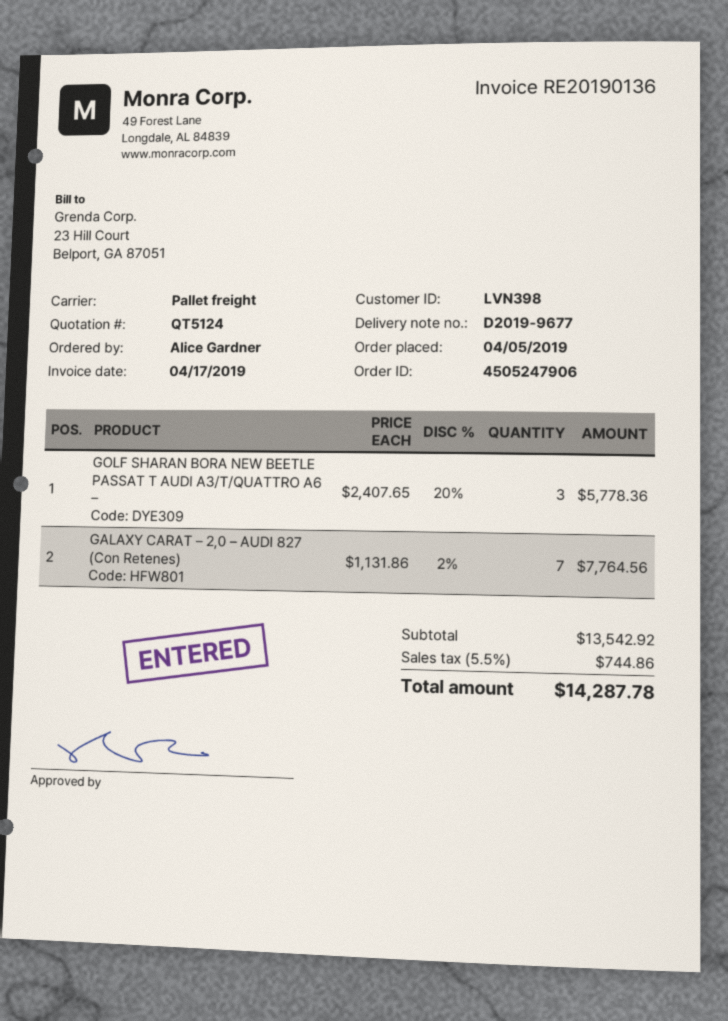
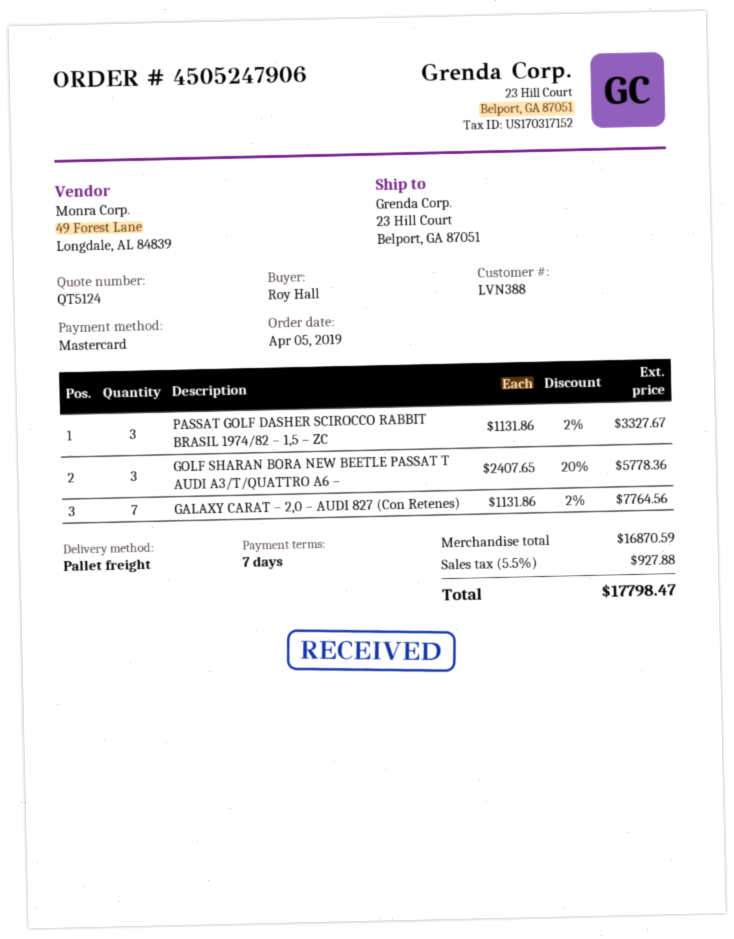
customer number: LVN398 -> LVN388
ordered by: Alice Gardner -> Roy Hall
PASSAT GOLF DASHER SCIROCCO RABBIT BRASIL 1974/82 – 1,5 – ZC: none -> 3 x 1131.86 - 2% = 3327.67
subtotal: 13542.92 -> 16870.59
tax: 5.5% = 744.86 -> 5.5% = 927.88
total: 14287.78 -> 17798.47

